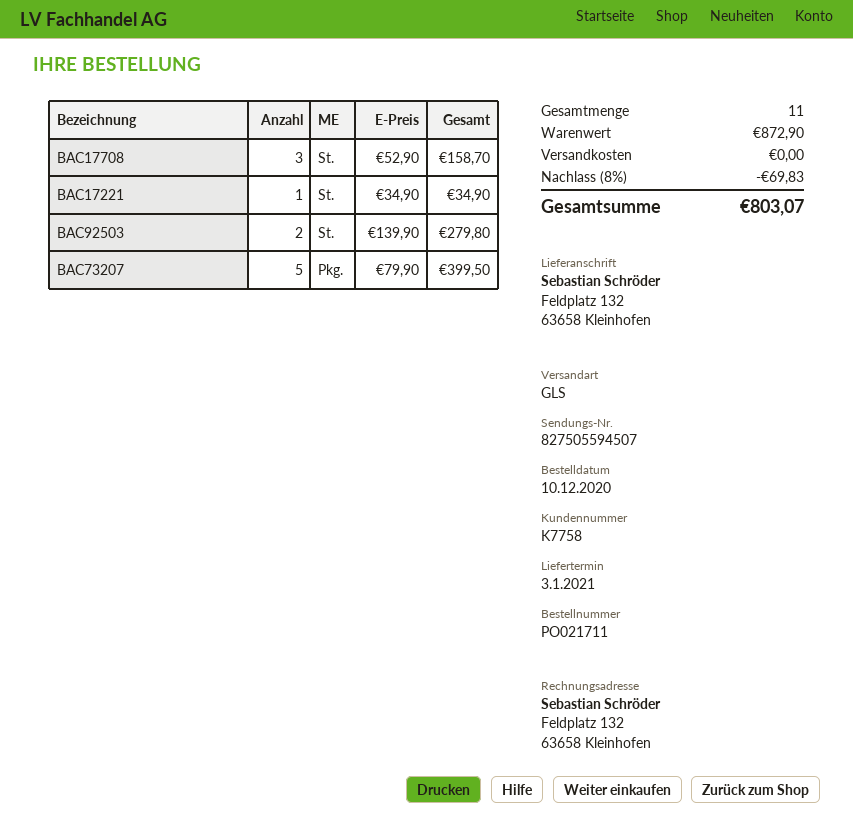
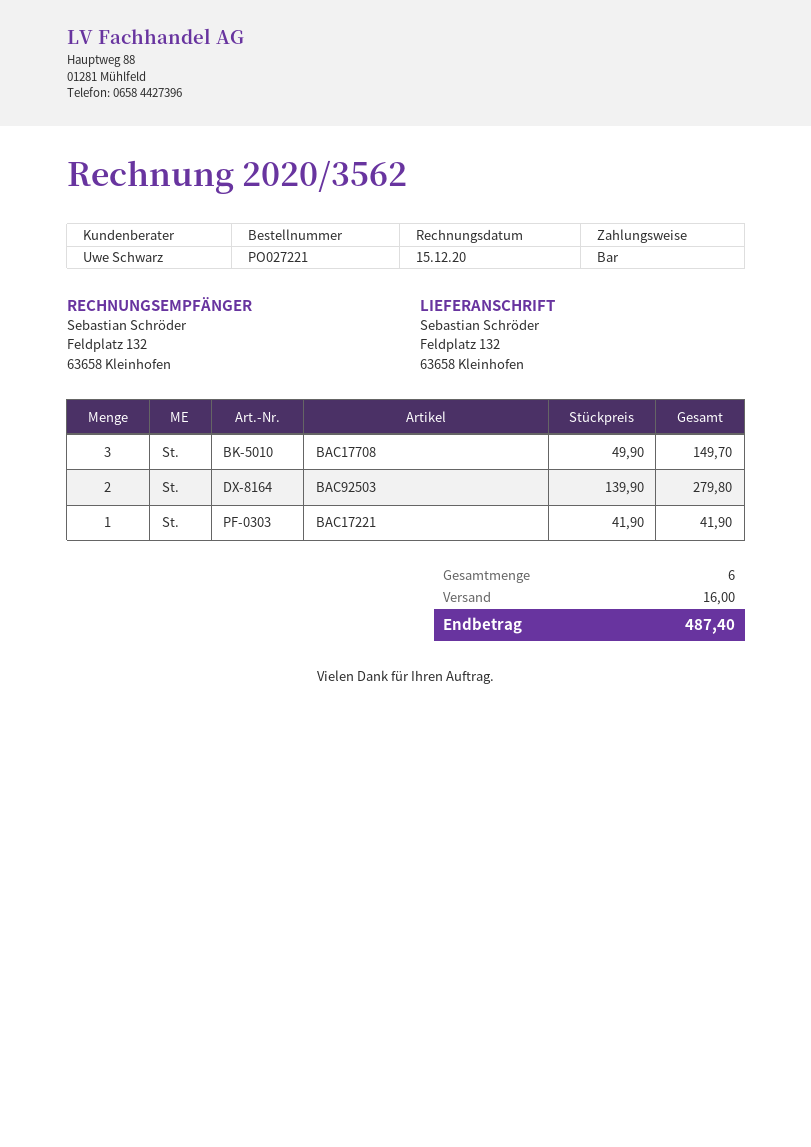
order number: PO021711 -> PO027221
BAC17708: 3 x 52.90 = 158.70 -> 3 x 49.90 = 149.70
BAC17221: 1 x 34.90 = 34.90 -> 1 x 41.90 = 41.90
BAC73207: 5 x 79.90 = 399.50 -> none
total quantity: 11 -> 6
discount: 8% = 69.83 -> none
shipping: 0.00 -> 16.00
total: 803.07 -> 487.40

